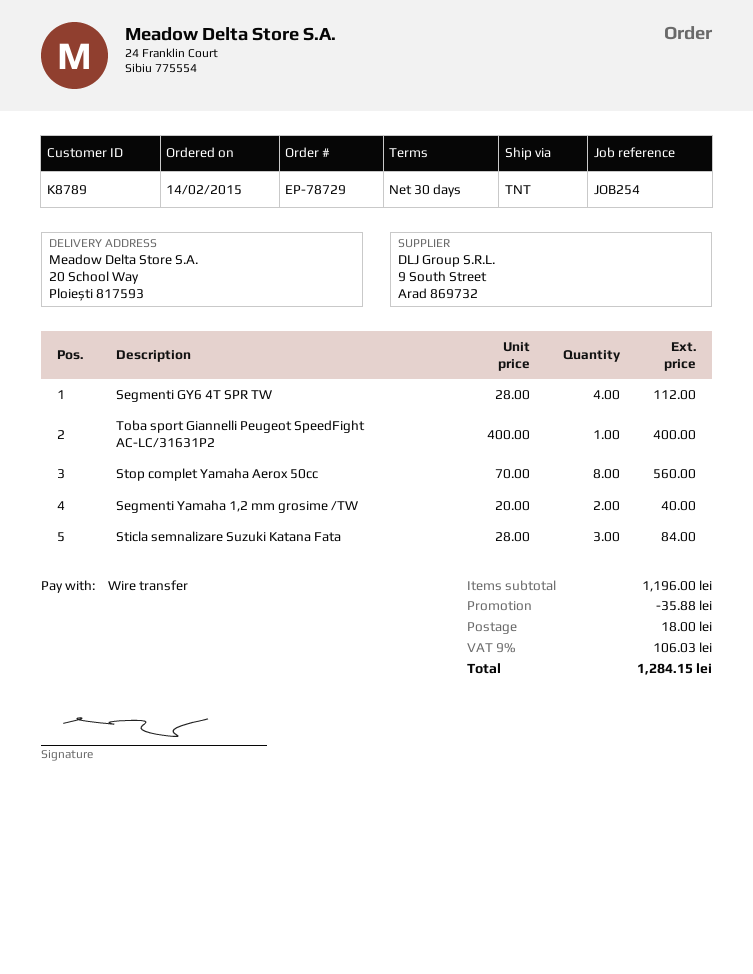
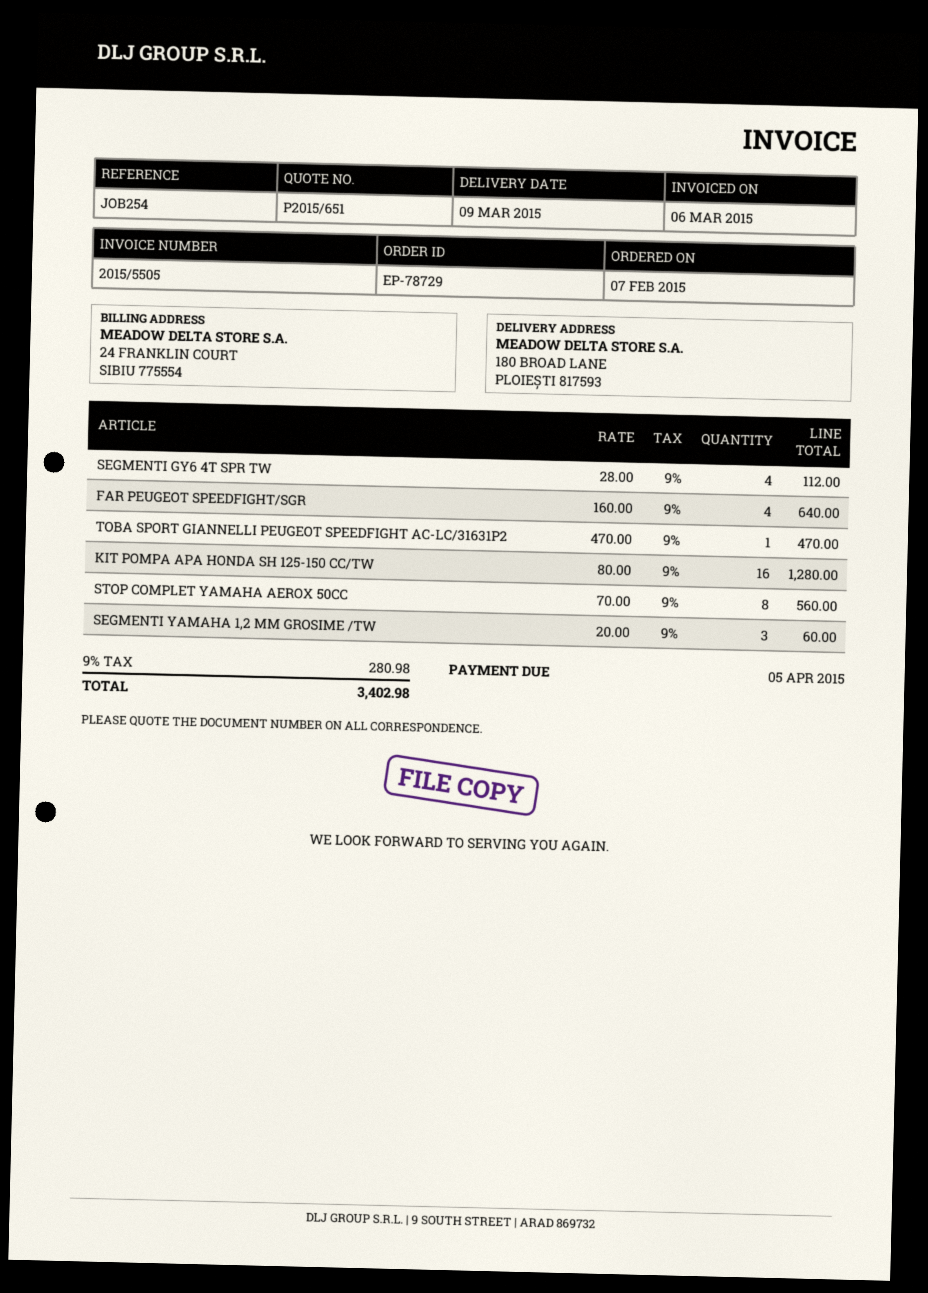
order date: 2015-02-14 -> 2015-02-07
ship to: 20 School Way, Ploiești 817593 -> 180 BROAD LANE, PLOIEȘTI 817593
Toba sport Giannelli Peugeot SpeedFight AC-LC/31631P2: 1 x 400.00 = 400.00 -> 1 x 470.00 = 470.00
Segmenti Yamaha 1,2 mm grosime /TW: 2 x 20.00 = 40.00 -> 3 x 20.00 = 60.00
Sticla semnalizare Suzuki Katana Fata: 3 x 28.00 = 84.00 -> none
FAR PEUGEOT SPEEDFIGHT/SGR: none -> 4 x 160.00 = 640.00
KIT POMPA APA HONDA SH 125-150 CC/TW: none -> 16 x 80.00 = 1280.00
discount: 35.88 -> none
shipping: 18.00 -> none
tax: 9% = 106.03 -> 9% = 280.98
total: 1284.15 -> 3402.98

